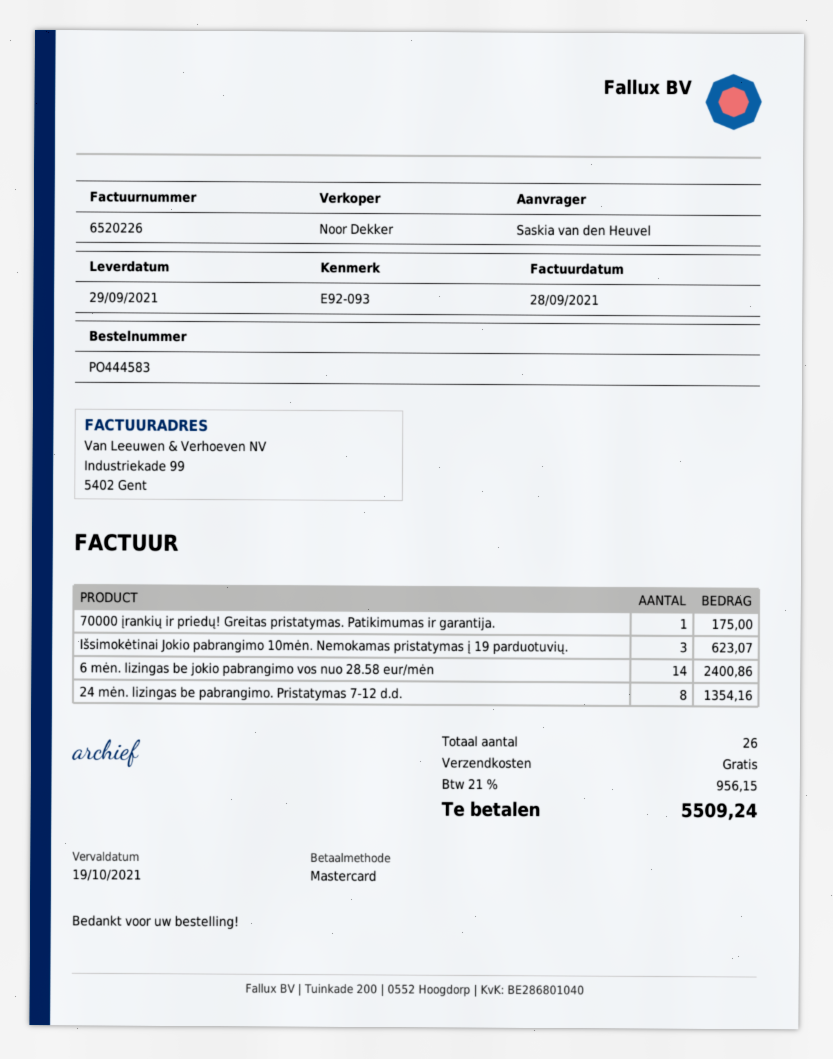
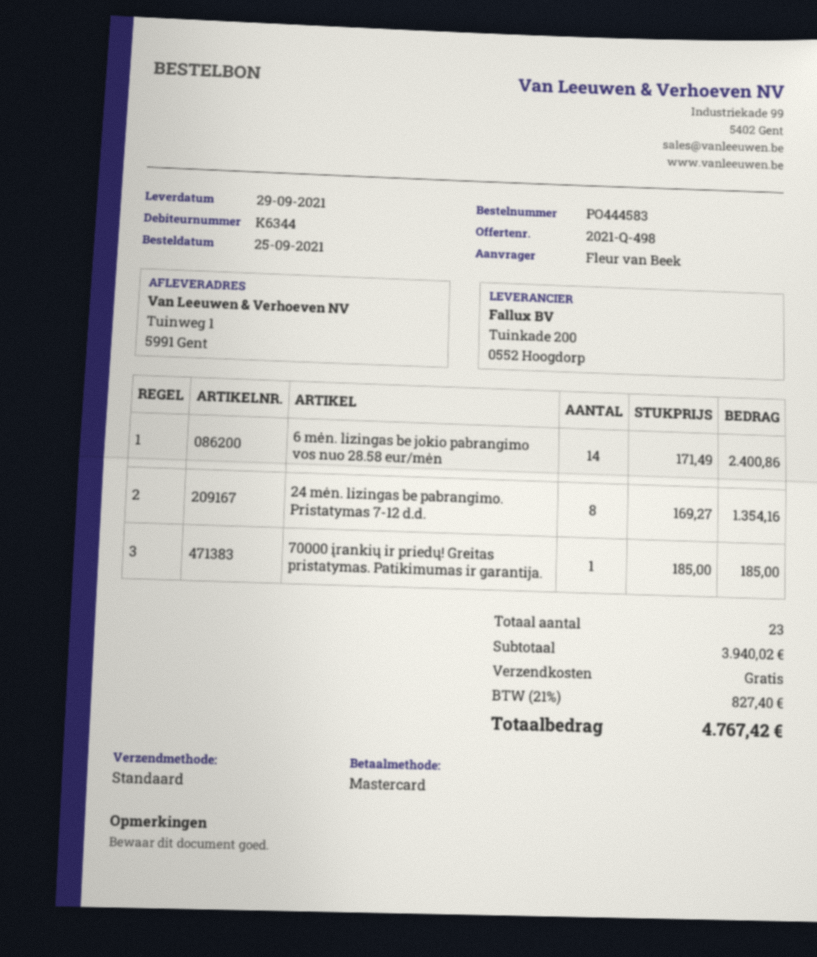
ordered by: Saskia van den Heuvel -> Fleur van Beek
70000 įrankių ir priedų! Greitas pristatymas. Patikimumas ir garantija.: 1 for 175.00 -> 1 for 185.00
Išsimokėtinai Jokio pabrangimo 10mėn. Nemokamas pristatymas į 19 parduotuvių.: 3 for 623.07 -> none
total quantity: 26 -> 23
tax: 21% = 956.15 -> 21% = 827.40
total: 5509.24 -> 4767.42

